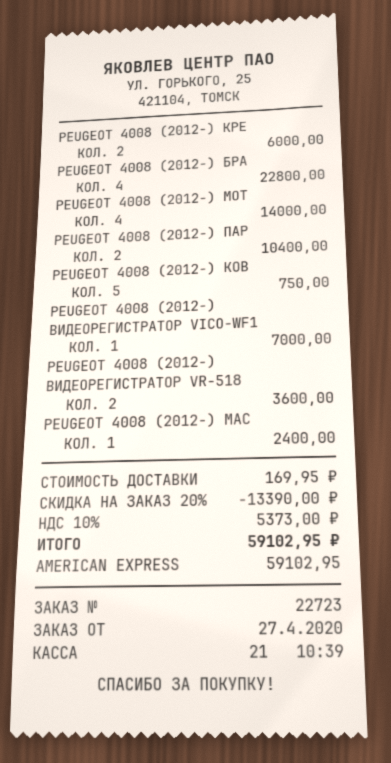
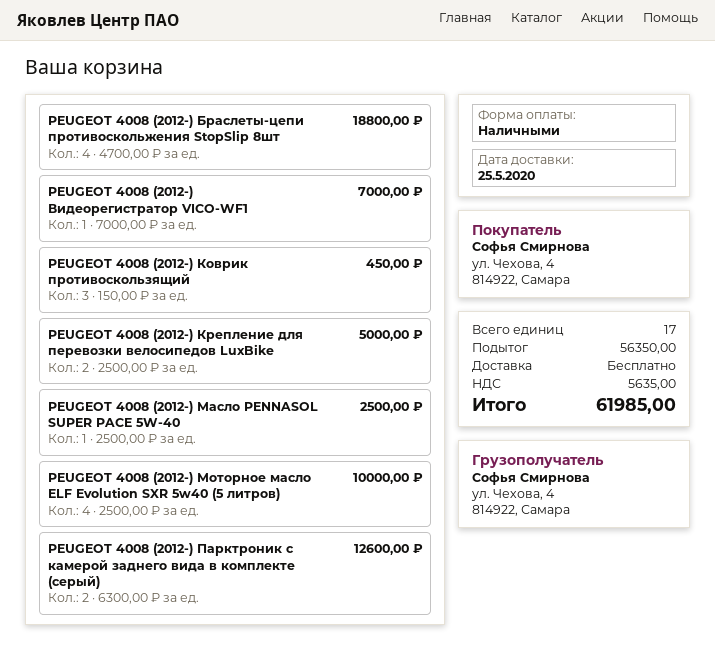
payment method: American Express -> cash
PEUGEOT 4008 (2012-) КРЕ: 2 for 6000.00 -> 2 for 5000.00
PEUGEOT 4008 (2012-) БРА: 4 for 22800.00 -> 4 for 18800.00
PEUGEOT 4008 (2012-) МОТ: 4 for 14000.00 -> 4 for 10000.00
PEUGEOT 4008 (2012-) ПАР: 2 for 10400.00 -> 2 for 12600.00
PEUGEOT 4008 (2012-) КОВ: 5 for 750.00 -> 3 for 450.00
PEUGEOT 4008 (2012-) ВИДЕОРЕГИСТРАТОР VR-518: 2 for 3600.00 -> none
PEUGEOT 4008 (2012-) МАС: 1 for 2400.00 -> 1 for 2500.00
discount: 20% = 13390.00 -> none
shipping: 169.95 -> 0.00
tax: 5373.00 -> 5635.00
total: 59102.95 -> 61985.00

